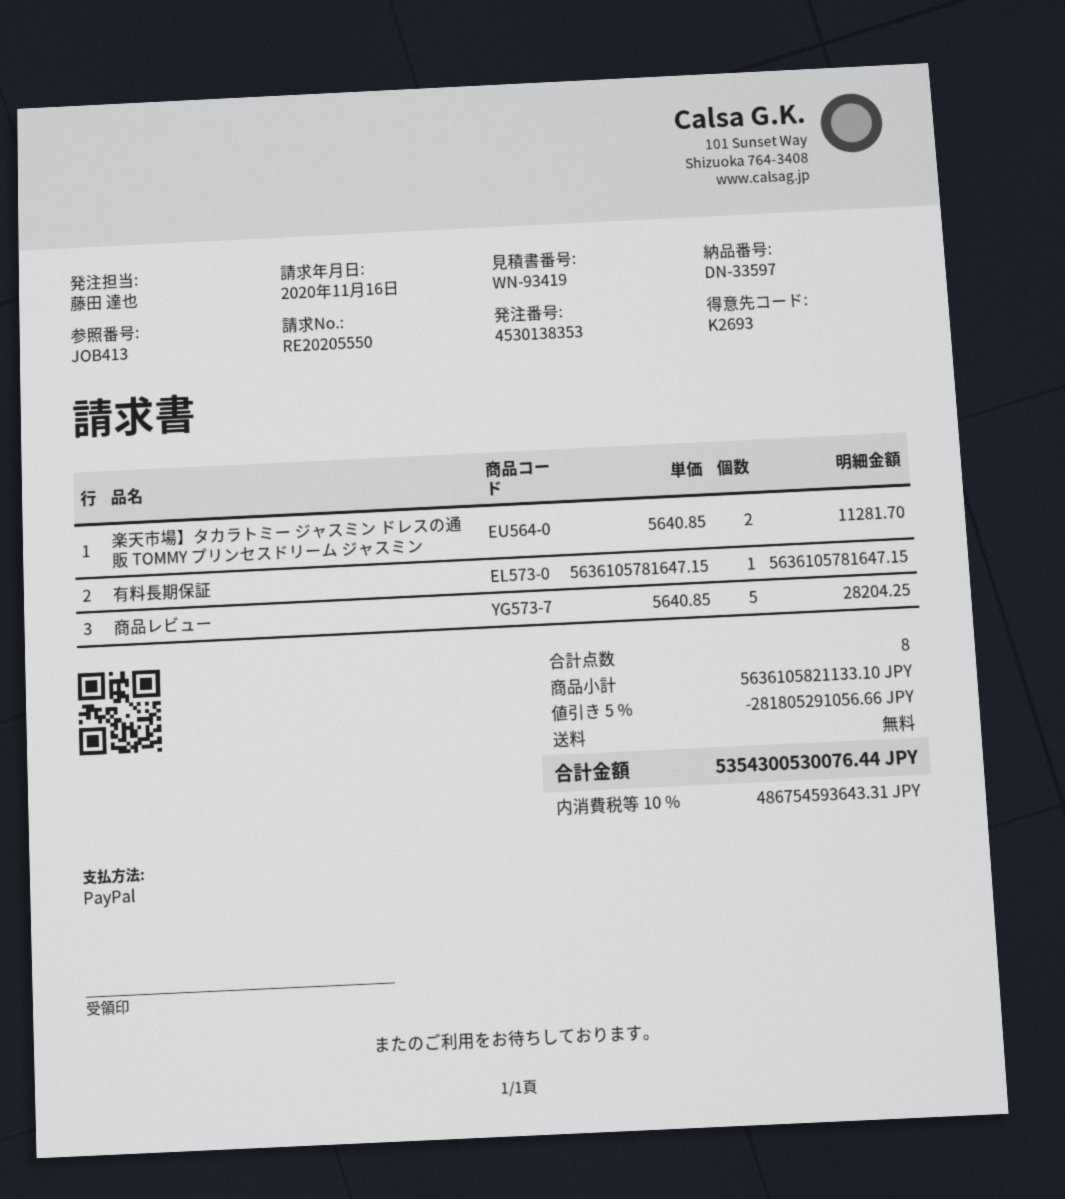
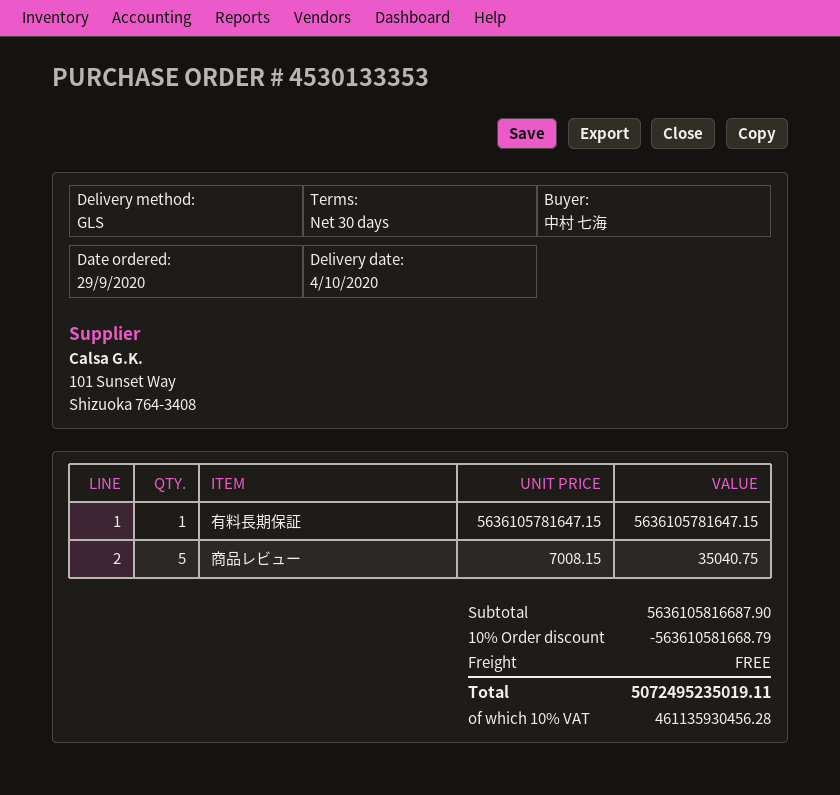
order number: 4530138353 -> 4530133353
ordered by: 藤田 達也 -> 中村 七海
楽天市場】タカラトミー ジャスミン ドレスの通販 TOMMY プリンセスドリーム ジャスミン: 2 x 5640.85 = 11281.70 -> none
商品レビュー: 5 x 5640.85 = 28204.25 -> 5 x 7008.15 = 35040.75
subtotal: 5636105821133.10 -> 5636105816687.90
discount: 5% = 281805291056.66 -> 10% = 563610581668.79
tax: 10% = 486754593643.31 -> 10% = 461135930456.28
total: 5354300530076.44 -> 5072495235019.11

